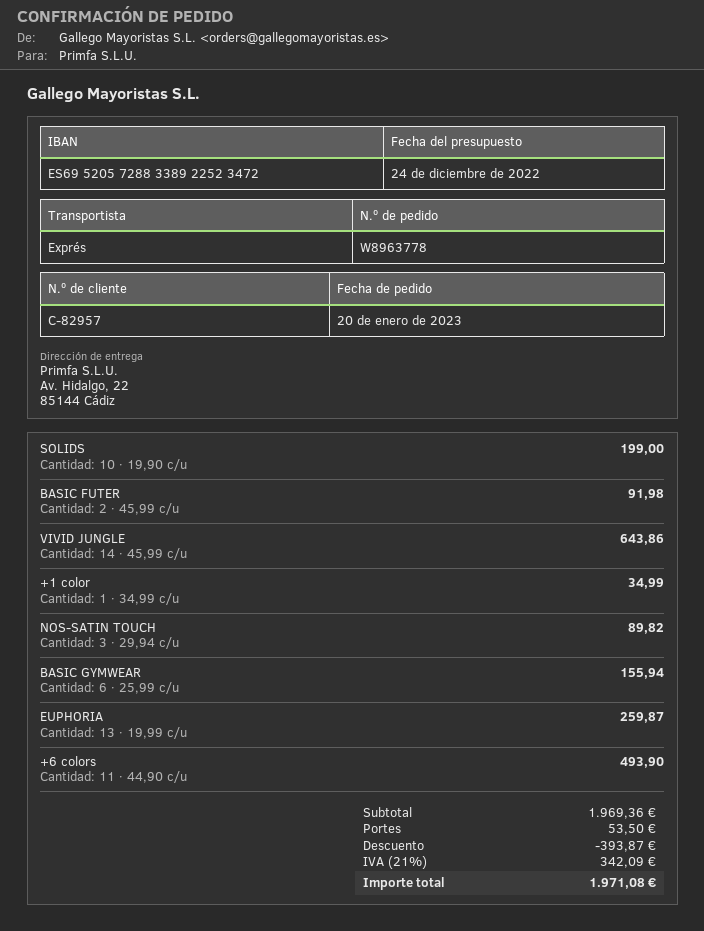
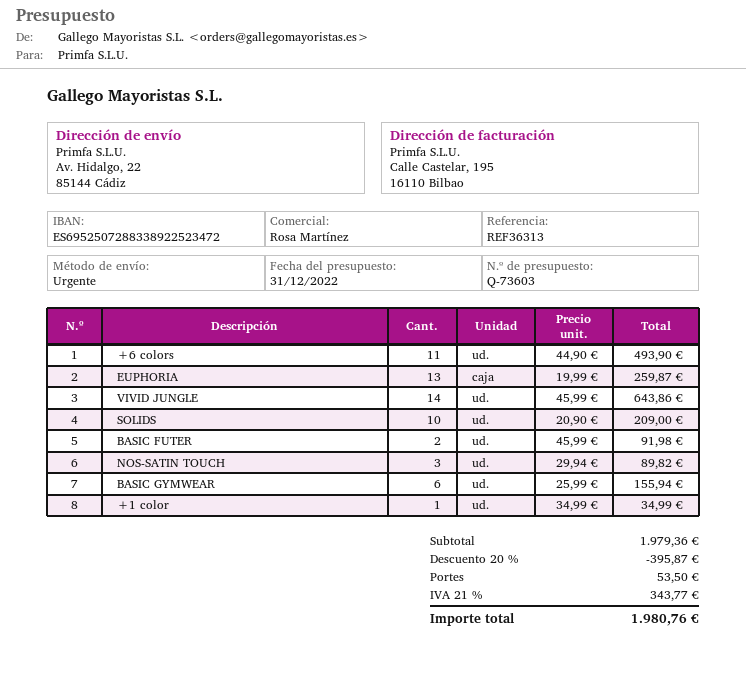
quote date: 2022-12-24 -> 2022-12-31
bank account: ES6952057288338922523472 -> ES6952507288338922523472
SOLIDS: 10 x 19.90 = 199.00 -> 10 x 20.90 = 209.00
subtotal: 1969.36 -> 1979.36
discount: 393.87 -> 395.87
tax: 21% = 342.09 -> 21% = 343.77
total: 1971.08 -> 1980.76

